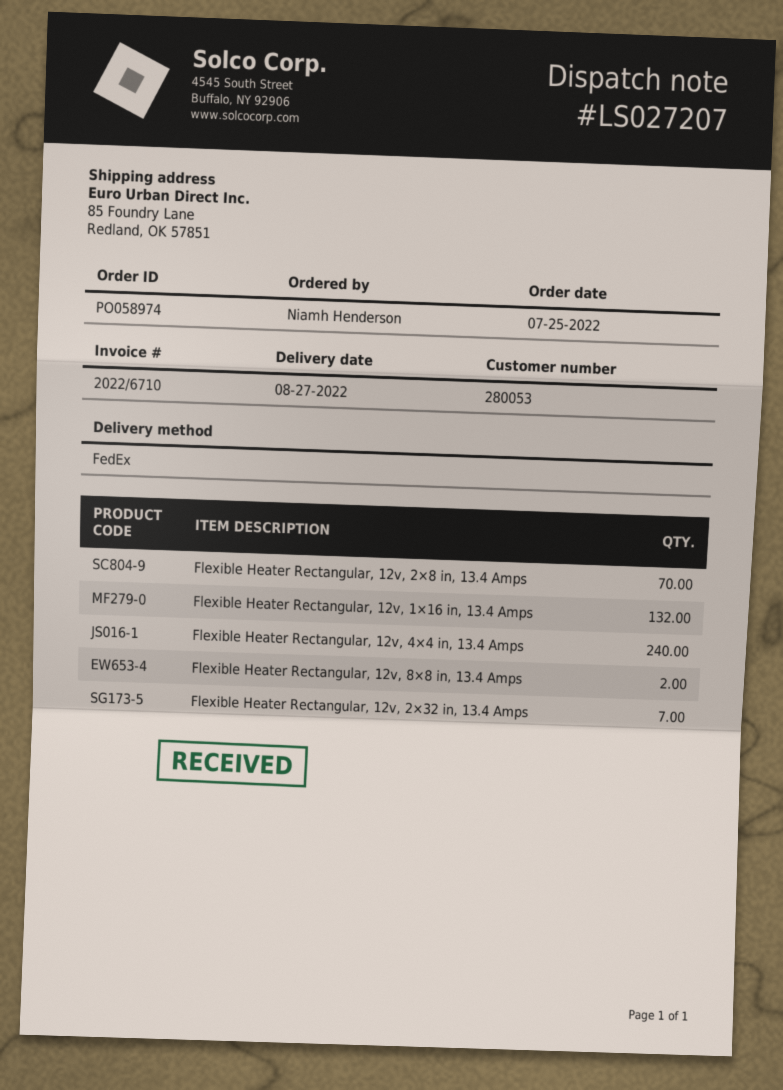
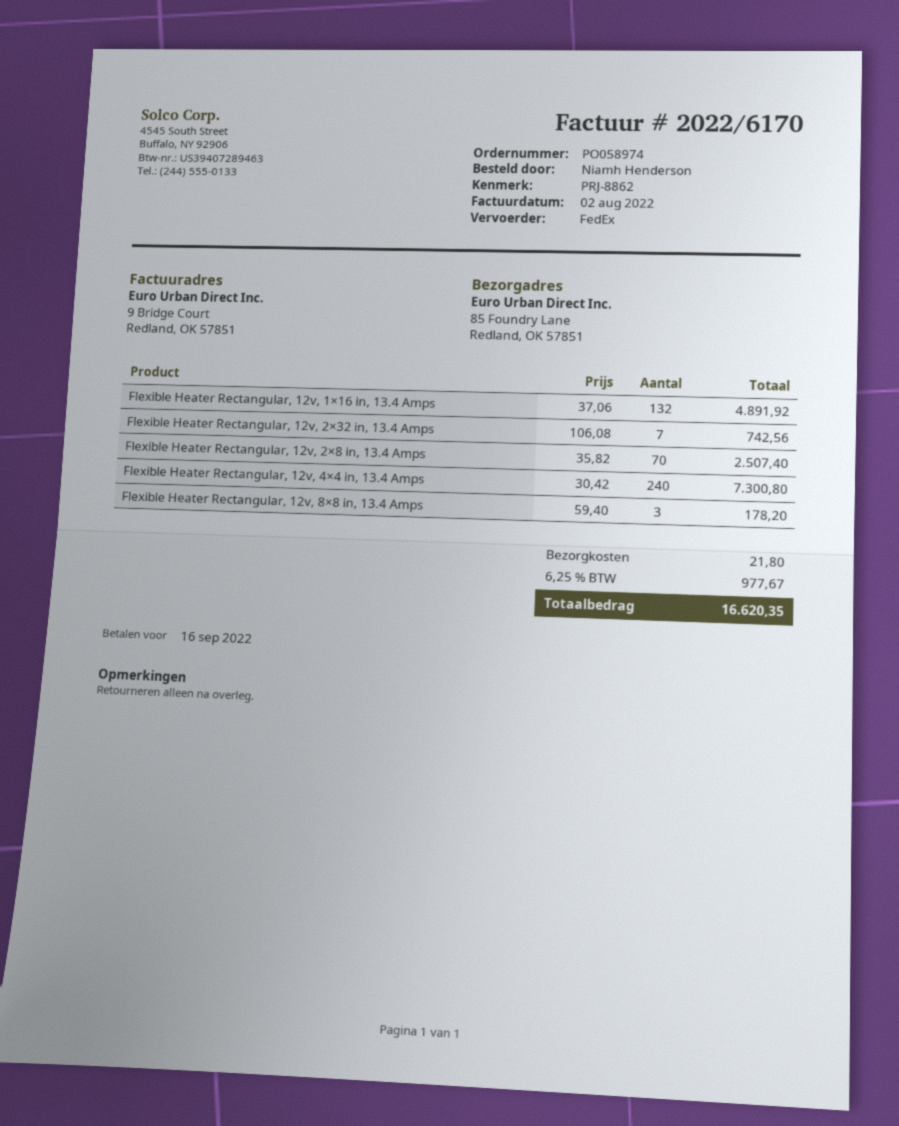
invoice number: 2022/6710 -> 2022/6170
Flexible Heater Rectangular, 12v, 8×8 in, 13.4 Amps: 2 -> 3

